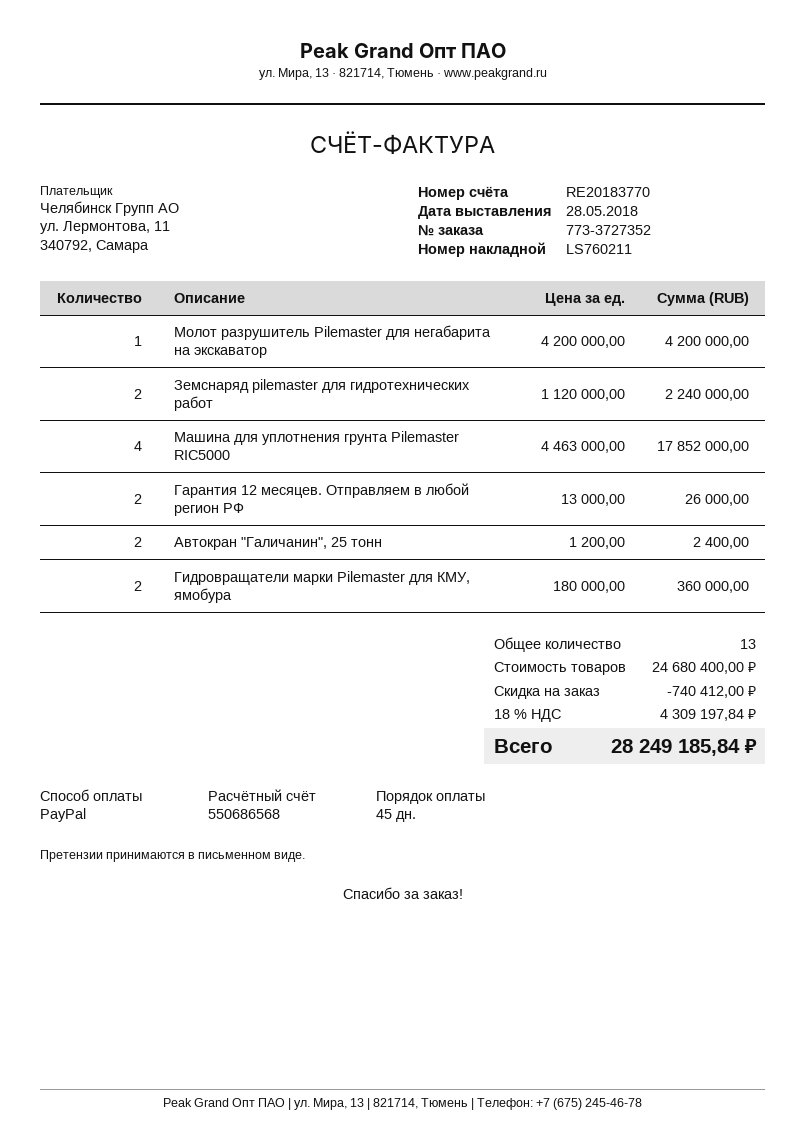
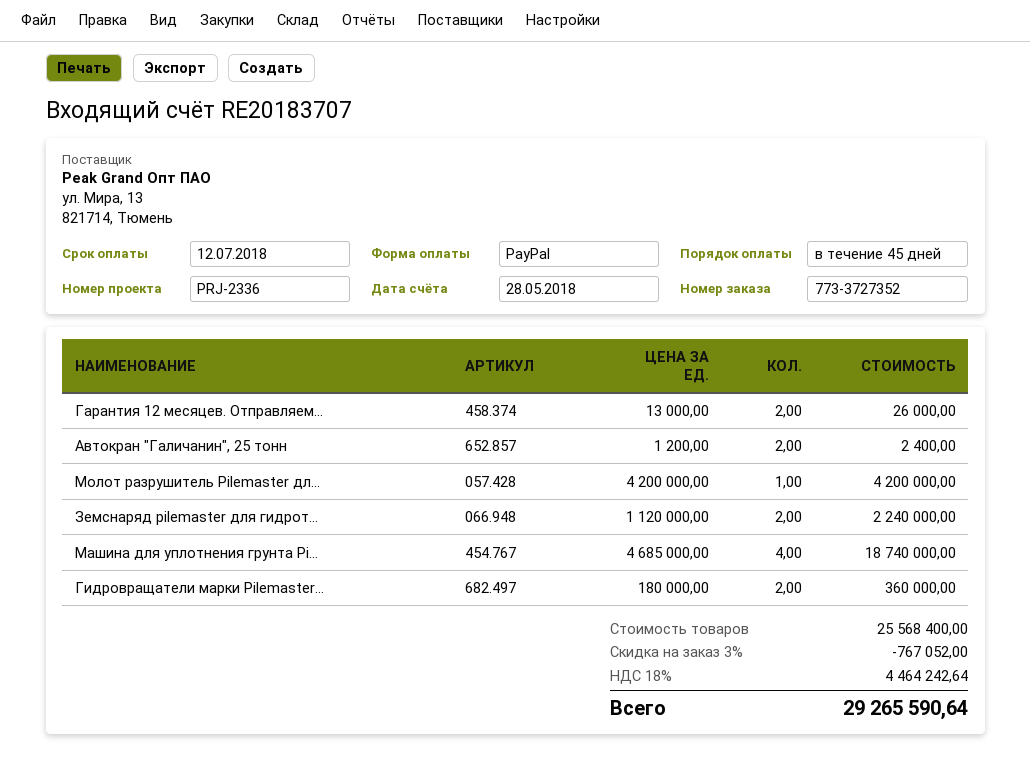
invoice number: RE20183770 -> RE20183707
Машина для уплотнения грунта Pilemaster RIC5000: 4 x 4463000.00 = 17852000.00 -> 4 x 4685000.00 = 18740000.00
subtotal: 24680400.00 -> 25568400.00
discount: 740412.00 -> 767052.00
tax: 18% = 4309197.84 -> 18% = 4464242.64
total: 28249185.84 -> 29265590.64

